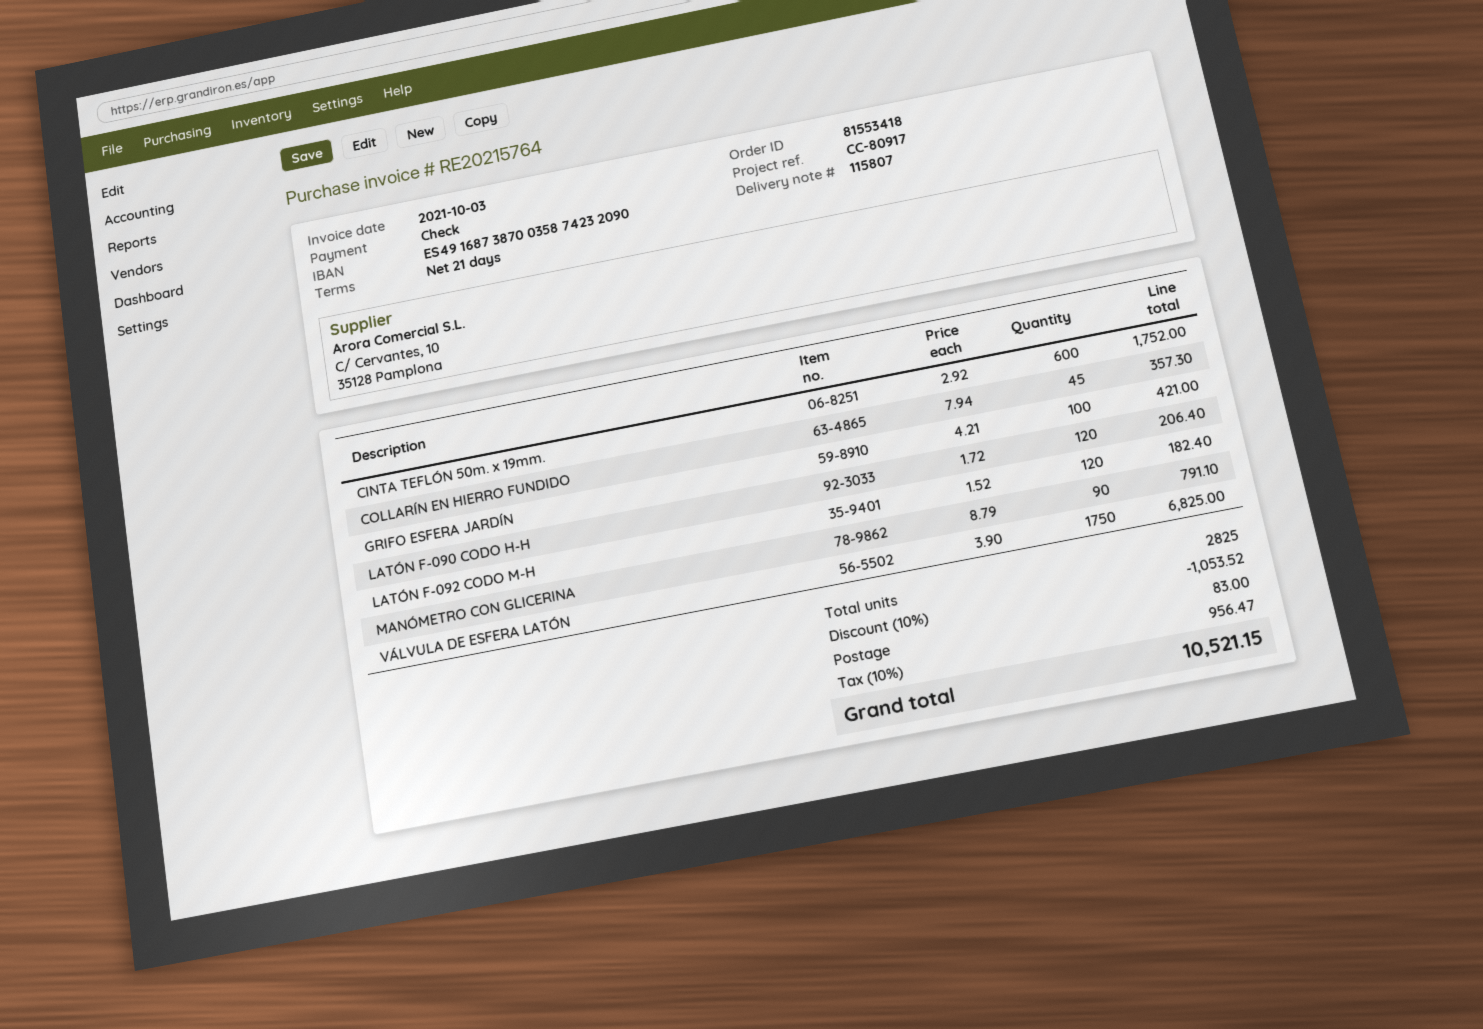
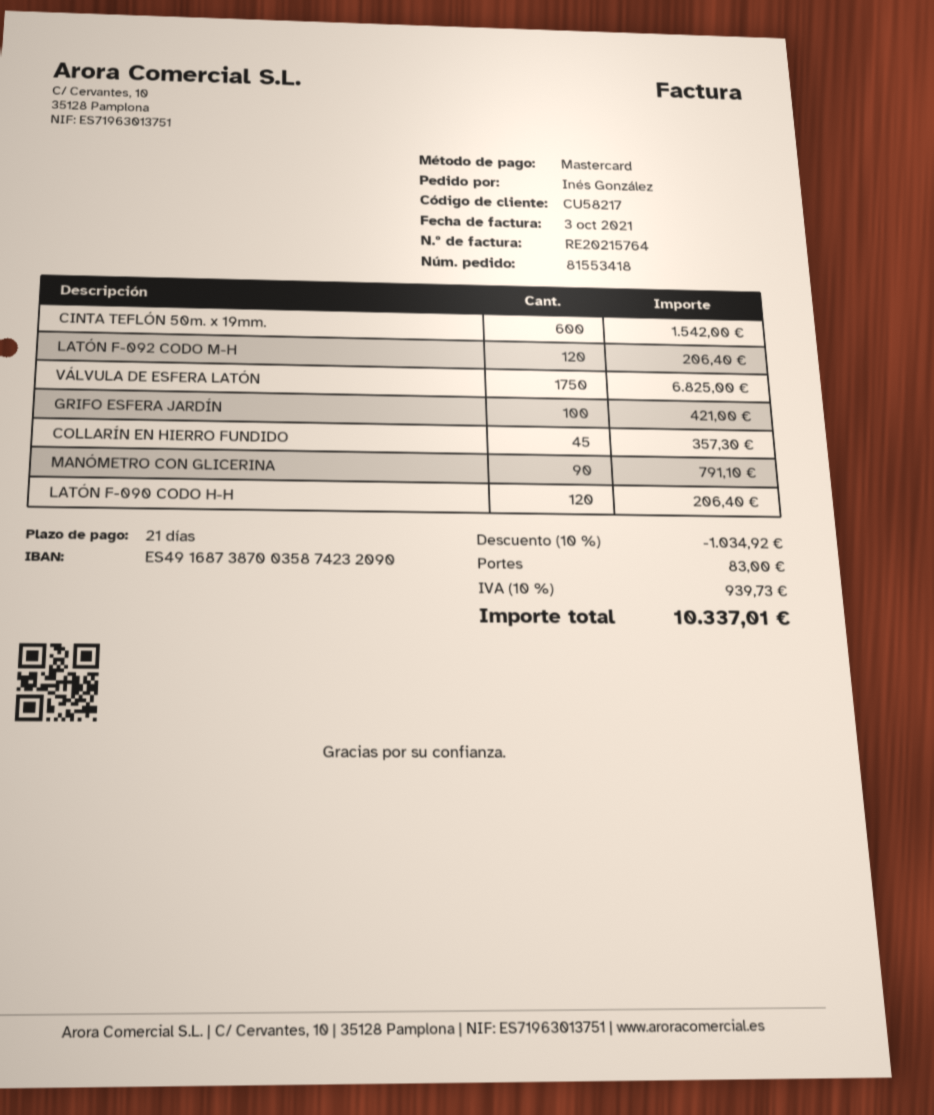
payment method: cheque -> Mastercard
CINTA TEFLÓN 50m. x 19mm.: 600 for 1752.00 -> 600 for 1542.00
LATÓN F-092 CODO M-H: 120 for 182.40 -> 120 for 206.40
discount: 10% = 1053.52 -> 10% = 1034.92
tax: 10% = 956.47 -> 10% = 939.73
total: 10521.15 -> 10337.01

